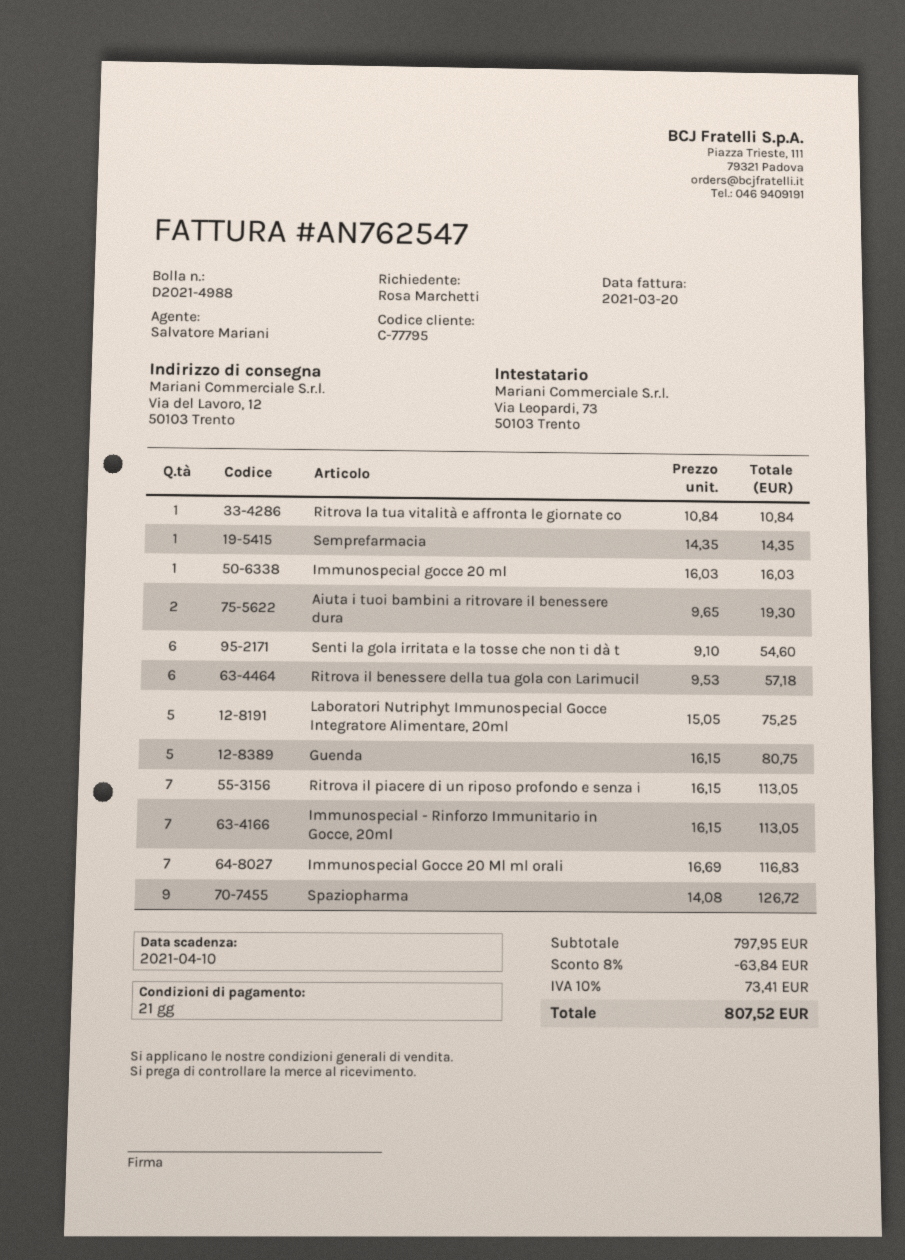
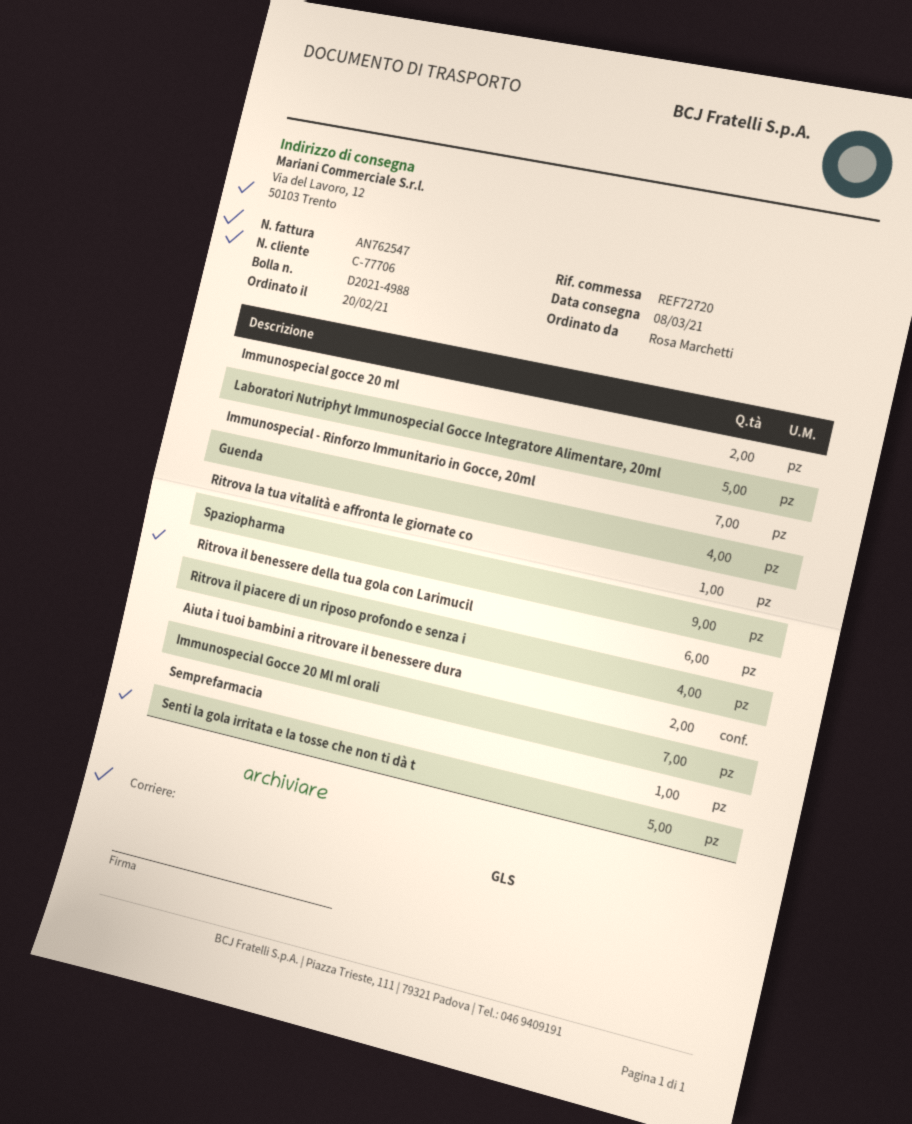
customer number: C-77795 -> C-77706
Immunospecial gocce 20 ml: 1 -> 2
Senti la gola irritata e la tosse che non ti dà t: 6 -> 5
Guenda: 5 -> 4
Ritrova il piacere di un riposo profondo e senza i: 7 -> 4

